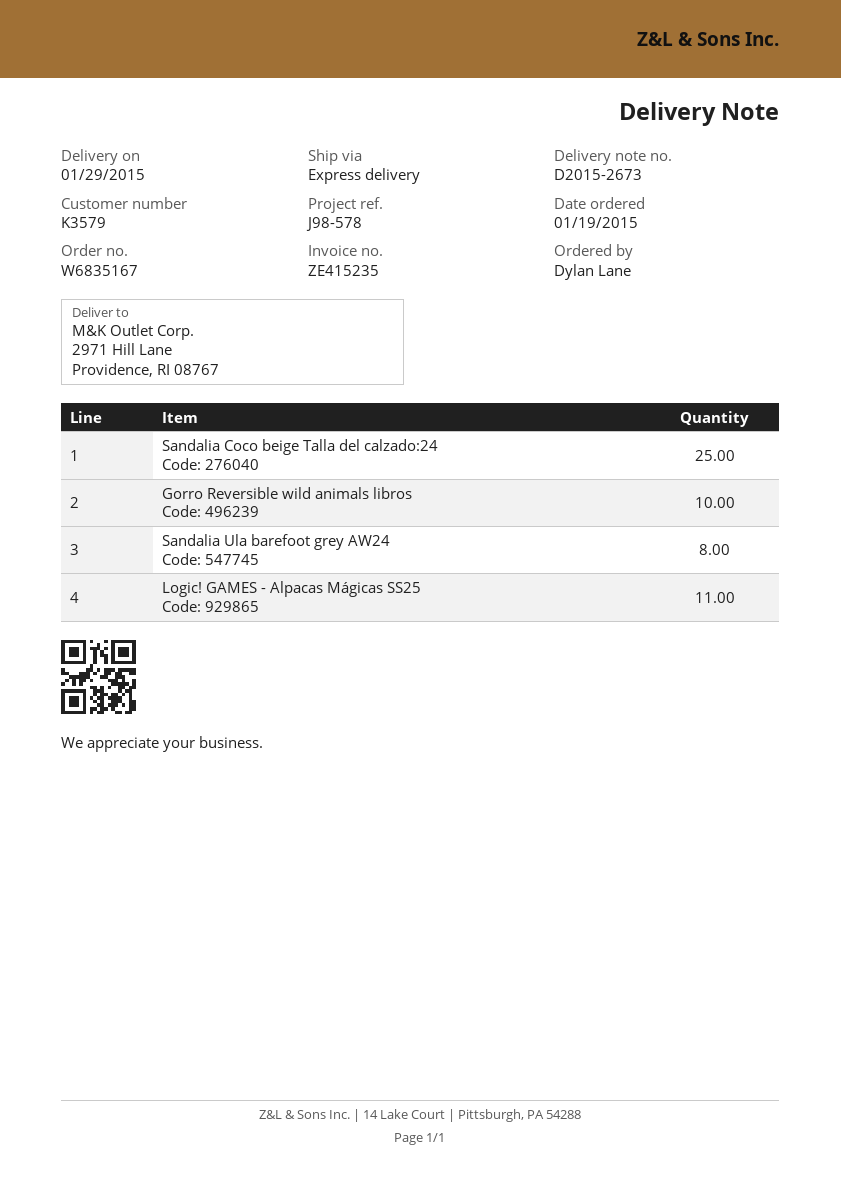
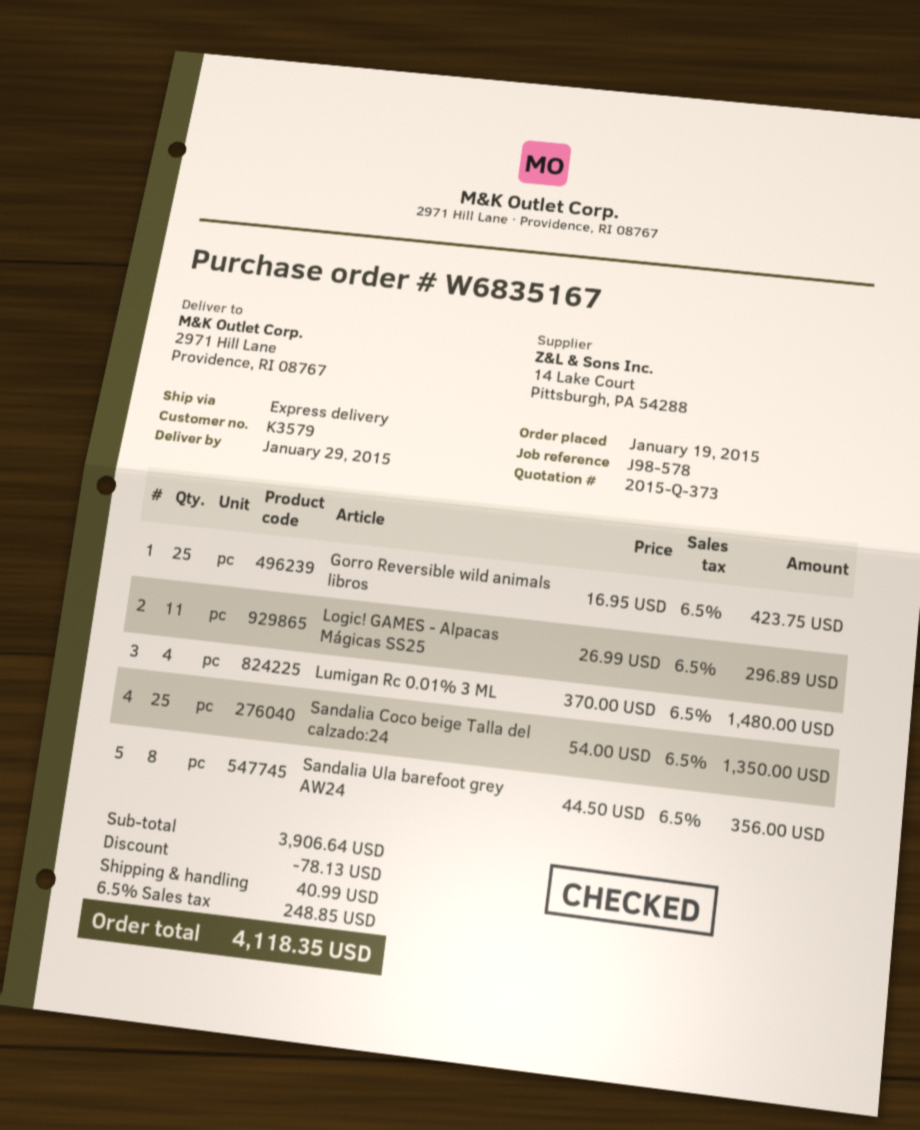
Gorro Reversible wild animals libros: 10 -> 25
Lumigan Rc 0.01% 3 ML: none -> 4

